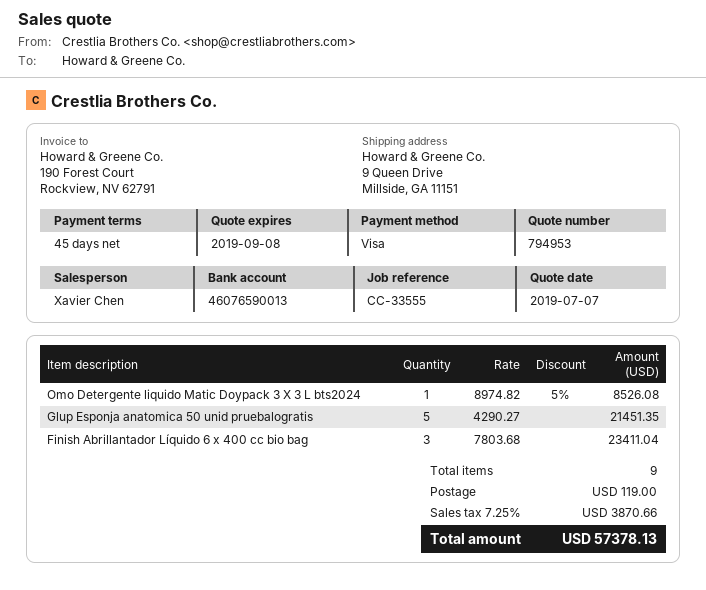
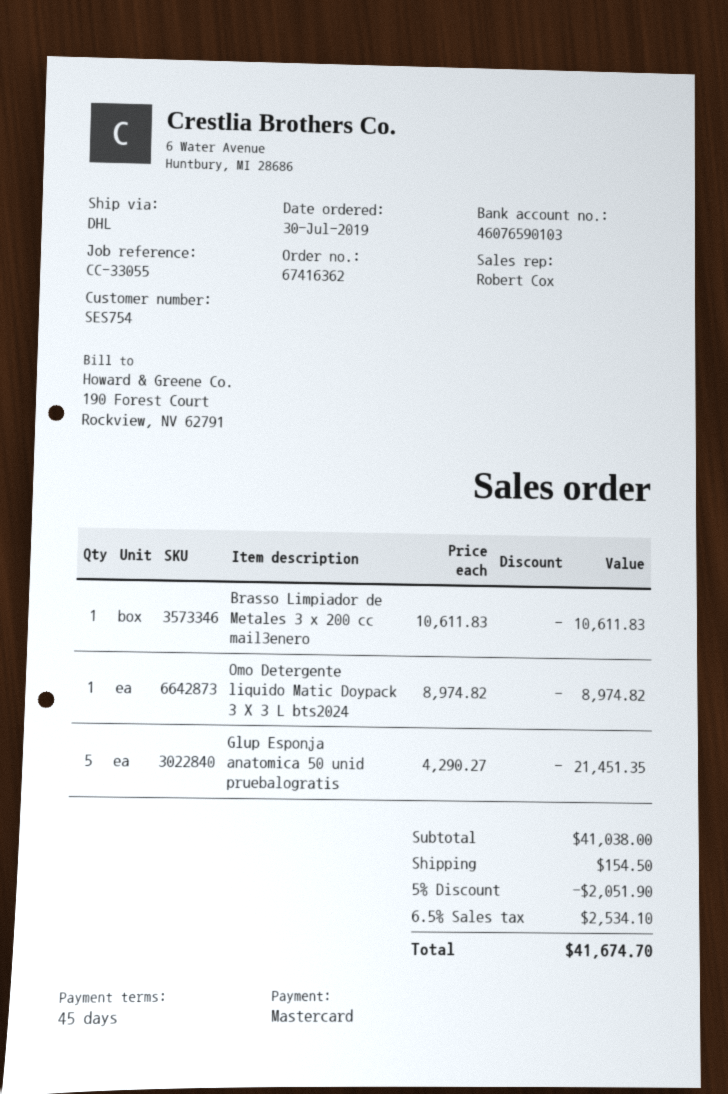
reference: CC-33555 -> CC-33055
sales rep: Xavier Chen -> Robert Cox
payment method: Visa -> Mastercard
bank account: 46076590013 -> 46076590103
Omo Detergente liquido Matic Doypack 3 X 3 L bts2024: 1 x 8974.82 - 5% = 8526.08 -> 1 x 8974.82 = 8974.82
Finish Abrillantador Líquido 6 x 400 cc bio bag: 3 x 7803.68 = 23411.04 -> none
Brasso Limpiador de Metales 3 x 200 cc mail3enero: none -> 1 x 10611.83 = 10611.83
discount: none -> 5% = 2051.90
shipping: 119.00 -> 154.50
tax: 7.25% = 3870.66 -> 6.5% = 2534.10
total: 57378.13 -> 41674.70

